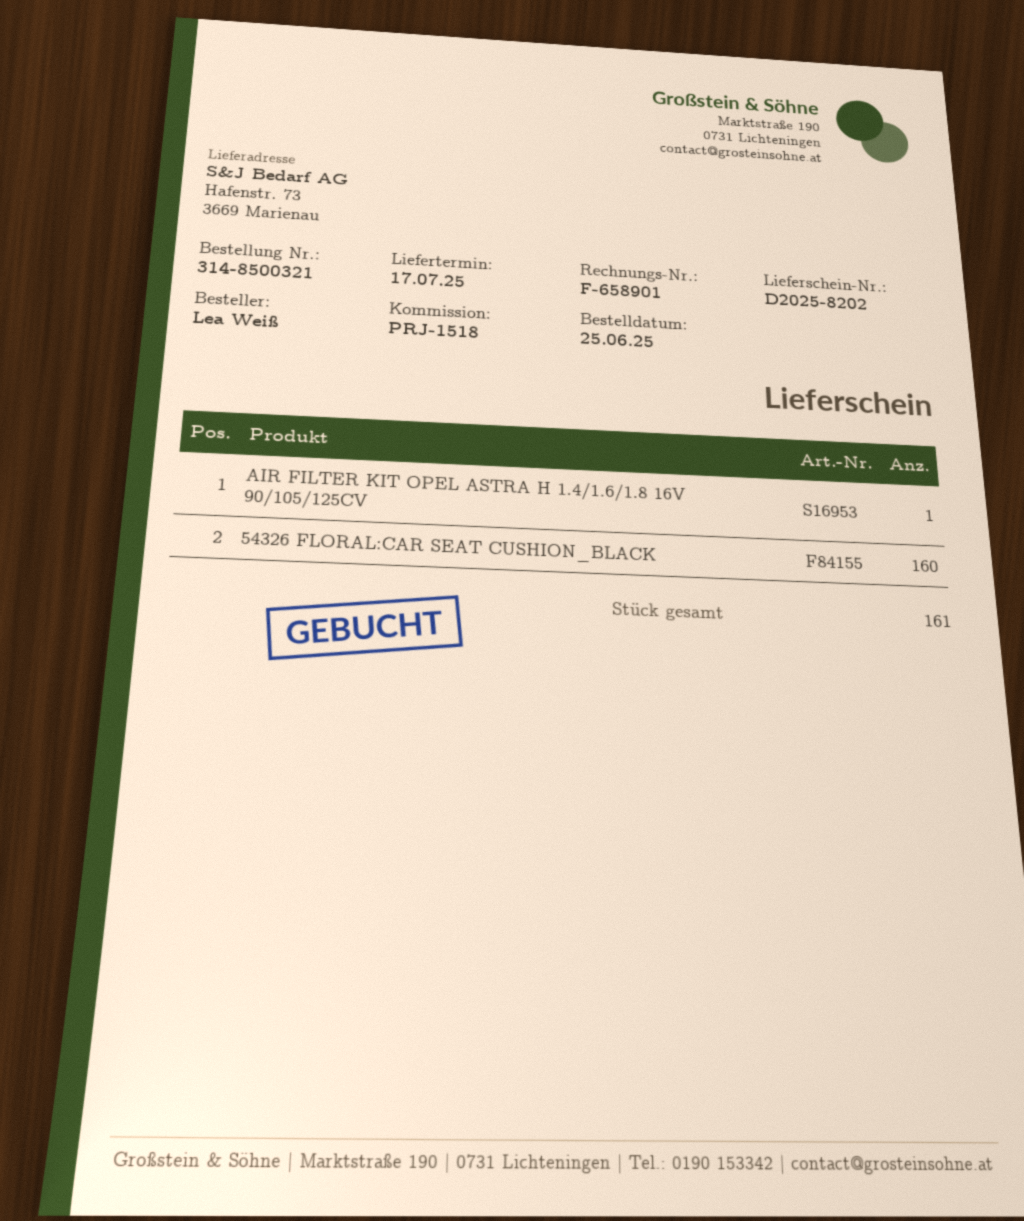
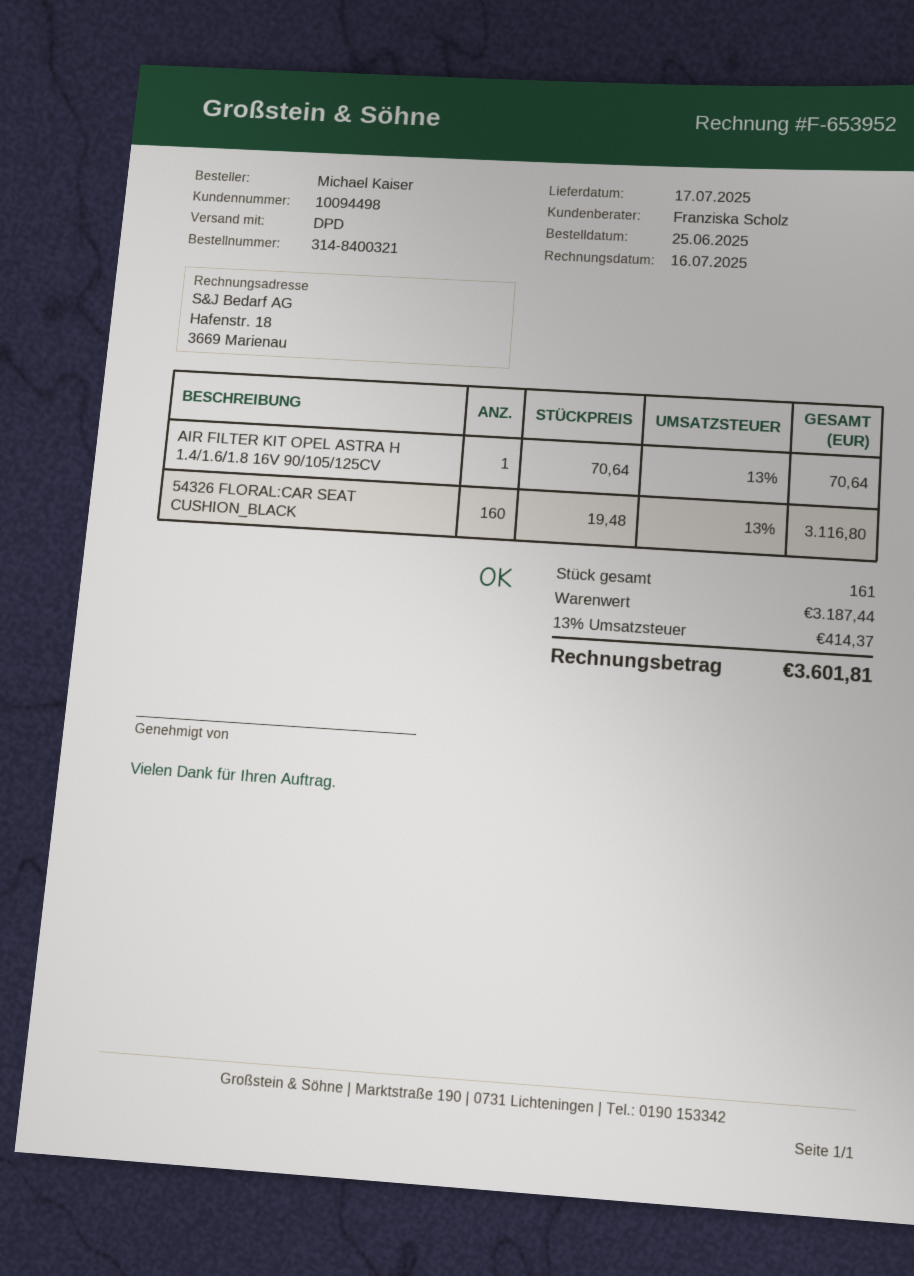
order number: 314-8500321 -> 314-8400321
invoice number: F-658901 -> F-653952
ordered by: Lea Weiß -> Michael Kaiser

